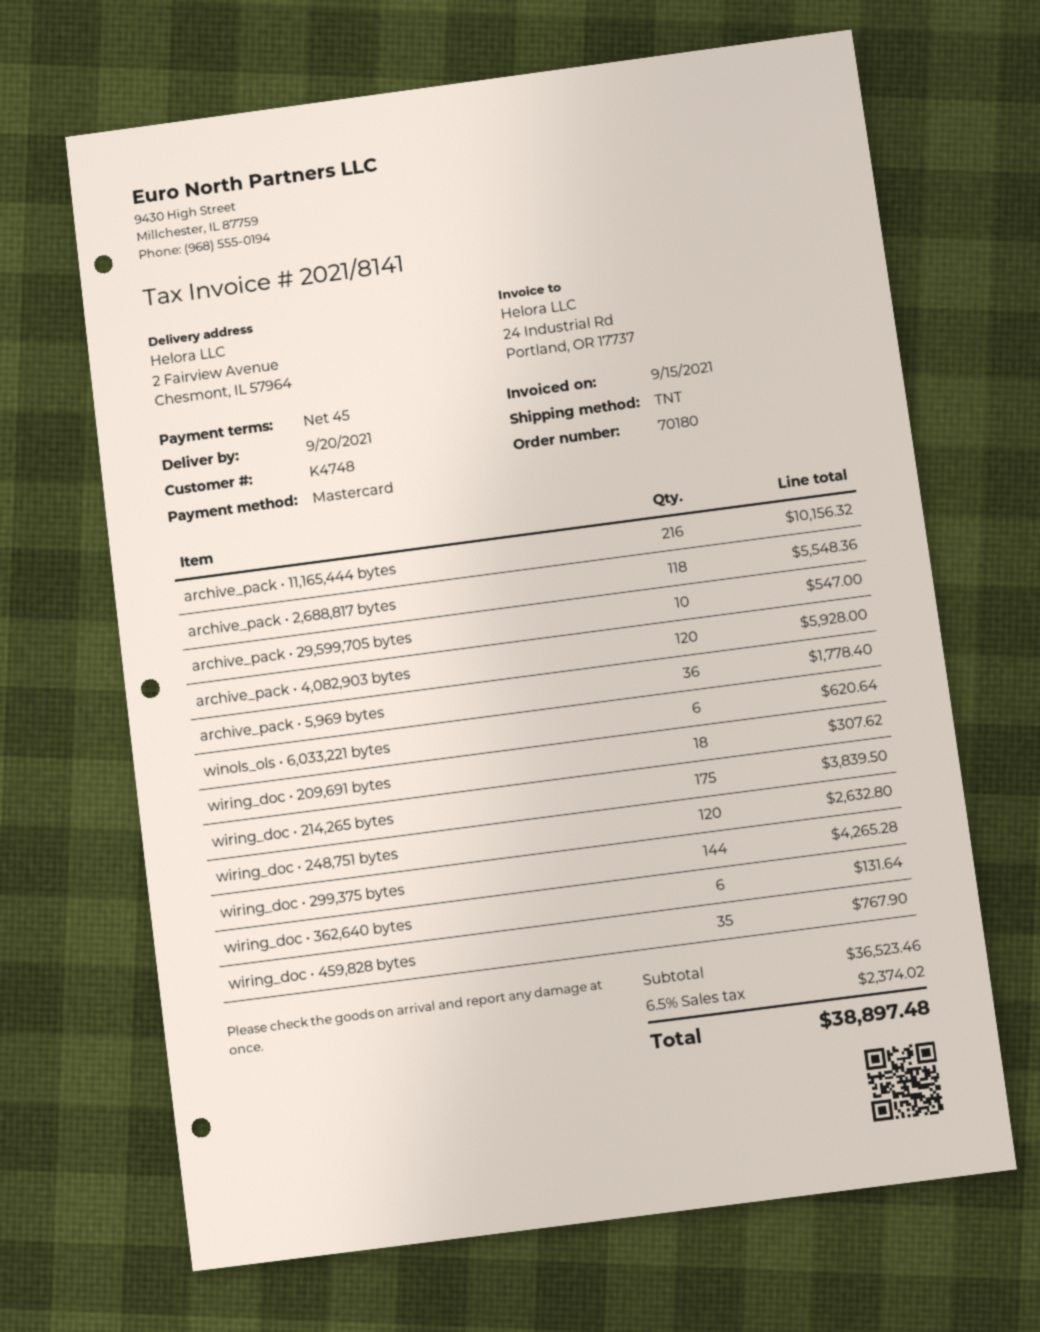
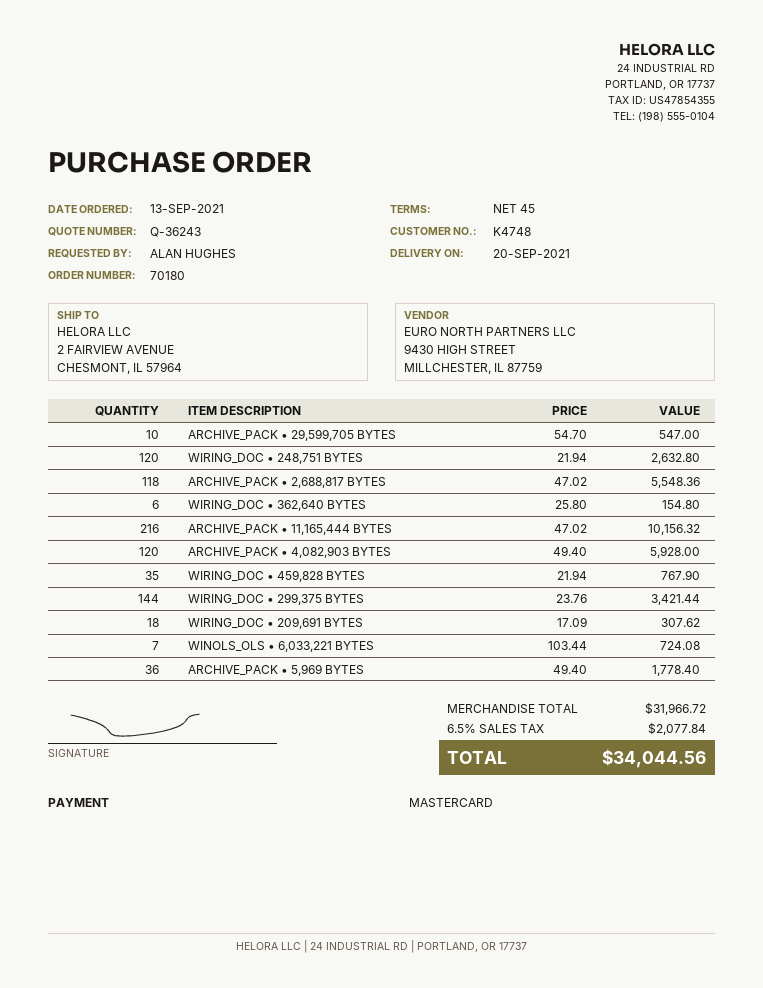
winols_ols • 6,033,221 bytes: 6 for 620.64 -> 7 for 724.08
wiring_doc • 214,265 bytes: 175 for 3839.50 -> none
wiring_doc • 299,375 bytes: 144 for 4265.28 -> 144 for 3421.44
wiring_doc • 362,640 bytes: 6 for 131.64 -> 6 for 154.80
subtotal: 36523.46 -> 31966.72
tax: 6.5% = 2374.02 -> 6.5% = 2077.84
total: 38897.48 -> 34044.56

